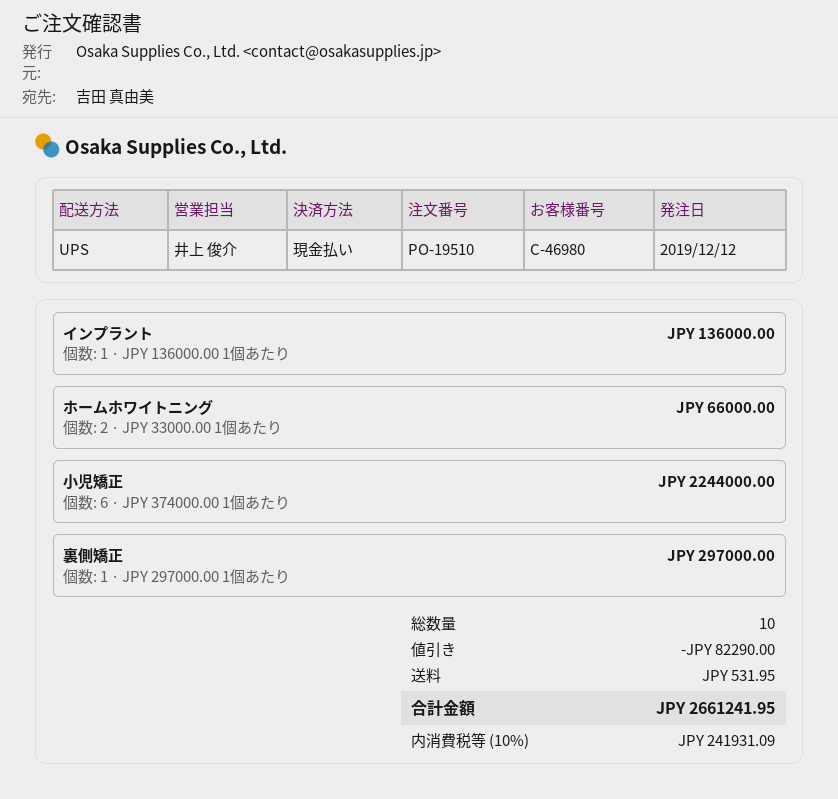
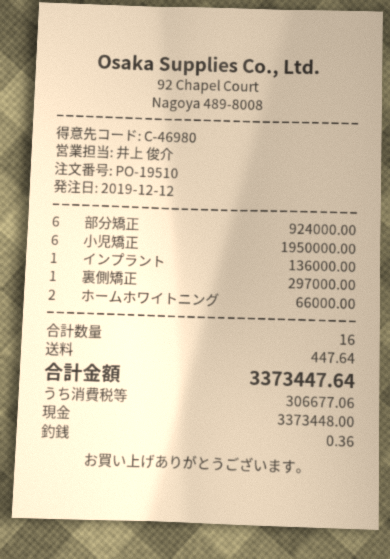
小児矯正: 6 for 2244000.00 -> 6 for 1950000.00
部分矯正: none -> 6 for 924000.00
total quantity: 10 -> 16
discount: 82290.00 -> none
shipping: 531.95 -> 447.64
tax: 241931.09 -> 306677.06
total: 2661241.95 -> 3373447.64

